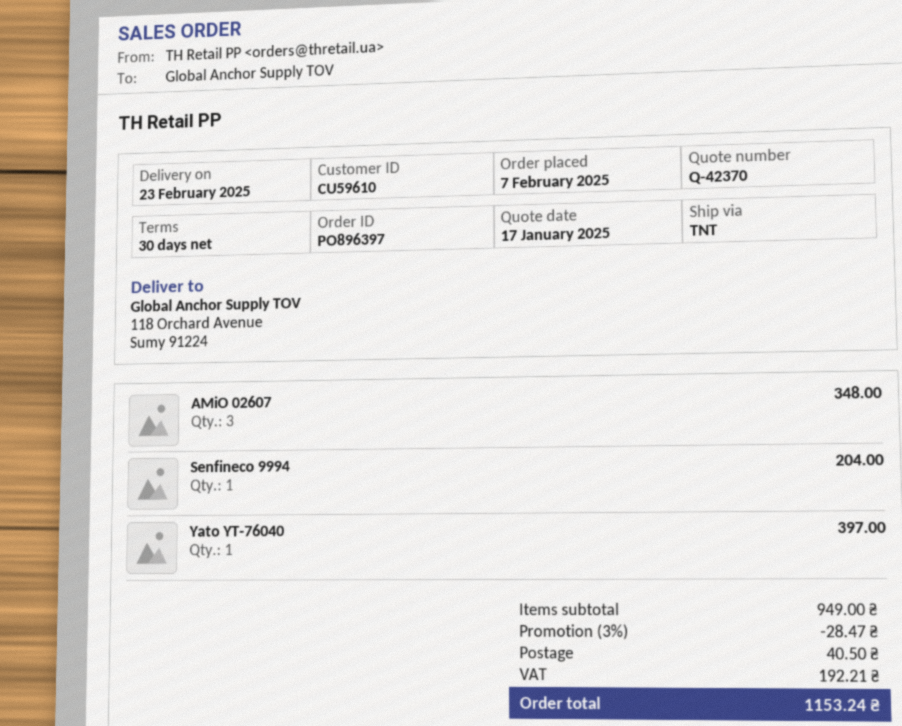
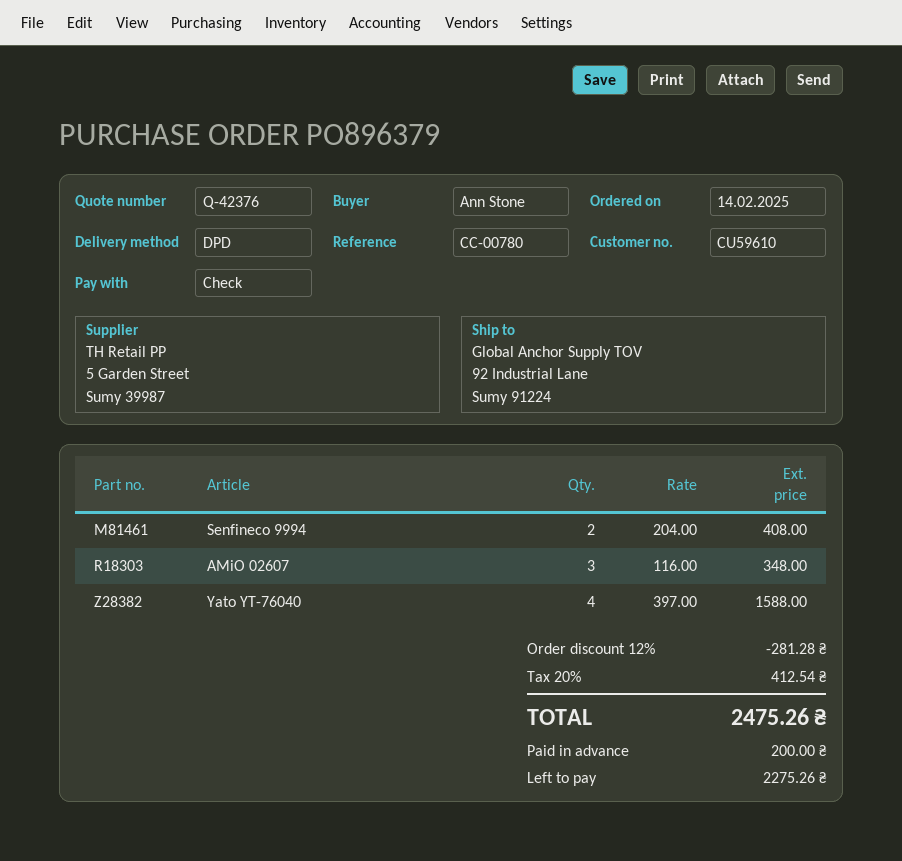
quote number: Q-42370 -> Q-42376
order number: PO896397 -> PO896379
order date: 2025-02-07 -> 2025-02-14
shipping method: TNT -> DPD
ship to: 118 Orchard Avenue, Sumy 91224 -> 92 Industrial Lane, Sumy 91224
Senfineco 9994: 1 for 204.00 -> 2 for 408.00
Yato YT-76040: 1 for 397.00 -> 4 for 1588.00
discount: 3% = 28.47 -> 12% = 281.28
shipping: 40.50 -> none
tax: 192.21 -> 412.54
total: 1153.24 -> 2475.26

